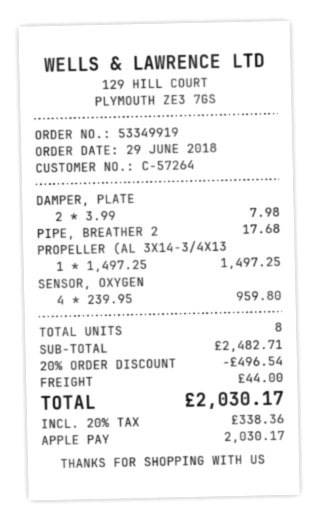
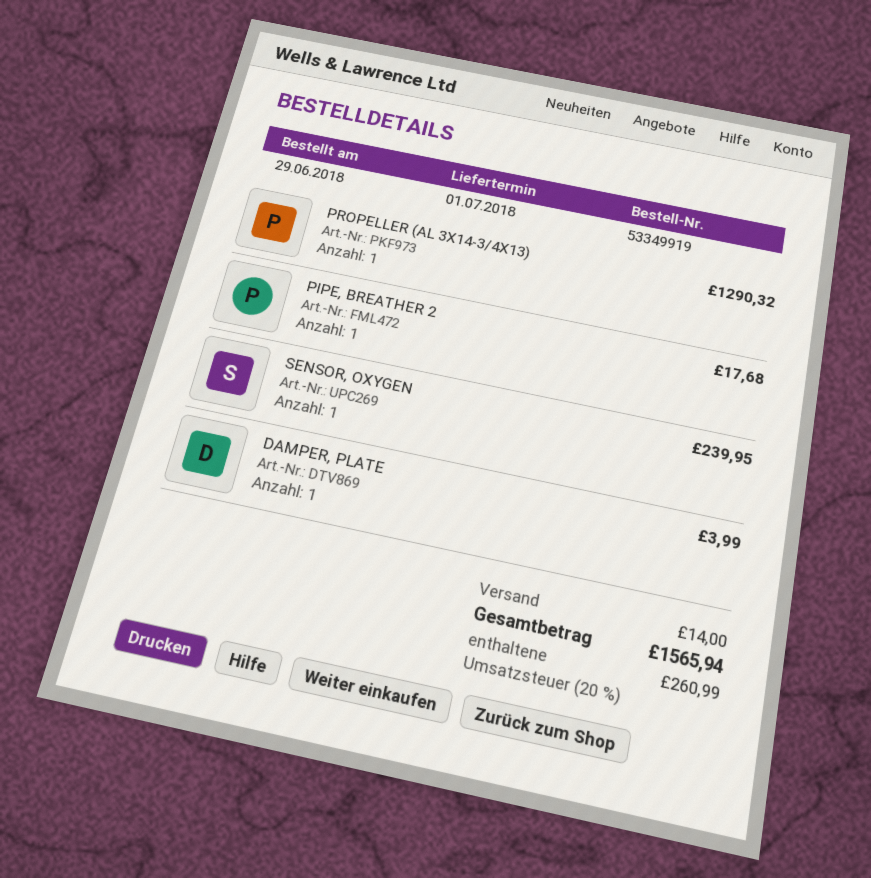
DAMPER, PLATE: 2 for 7.98 -> 1 for 3.99
PROPELLER (AL 3X14-3/4X13: 1 for 1497.25 -> 1 for 1290.32
SENSOR, OXYGEN: 4 for 959.80 -> 1 for 239.95
discount: 20% = 496.54 -> none
shipping: 44.00 -> 14.00
tax: 20% = 338.36 -> 20% = 260.99
total: 2030.17 -> 1565.94

